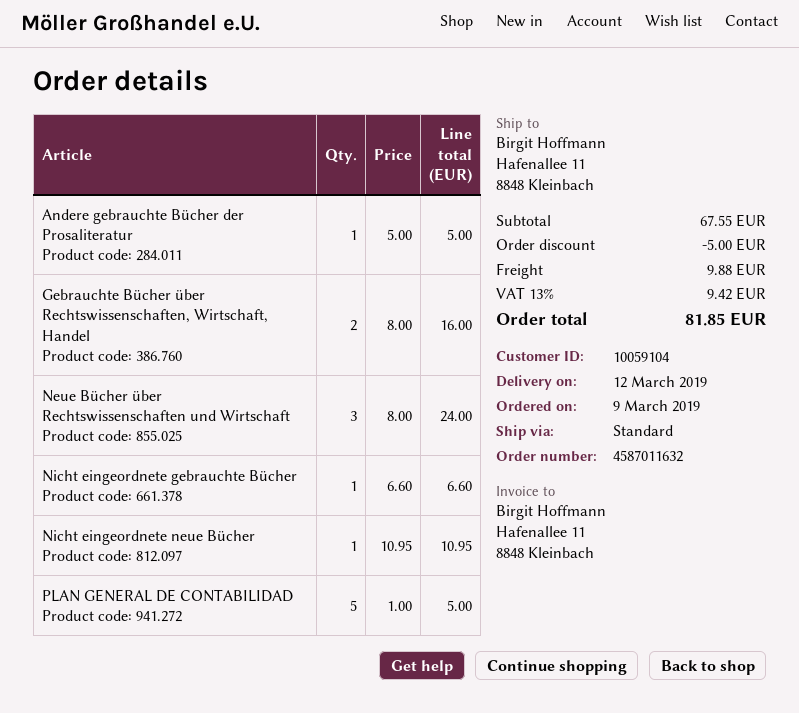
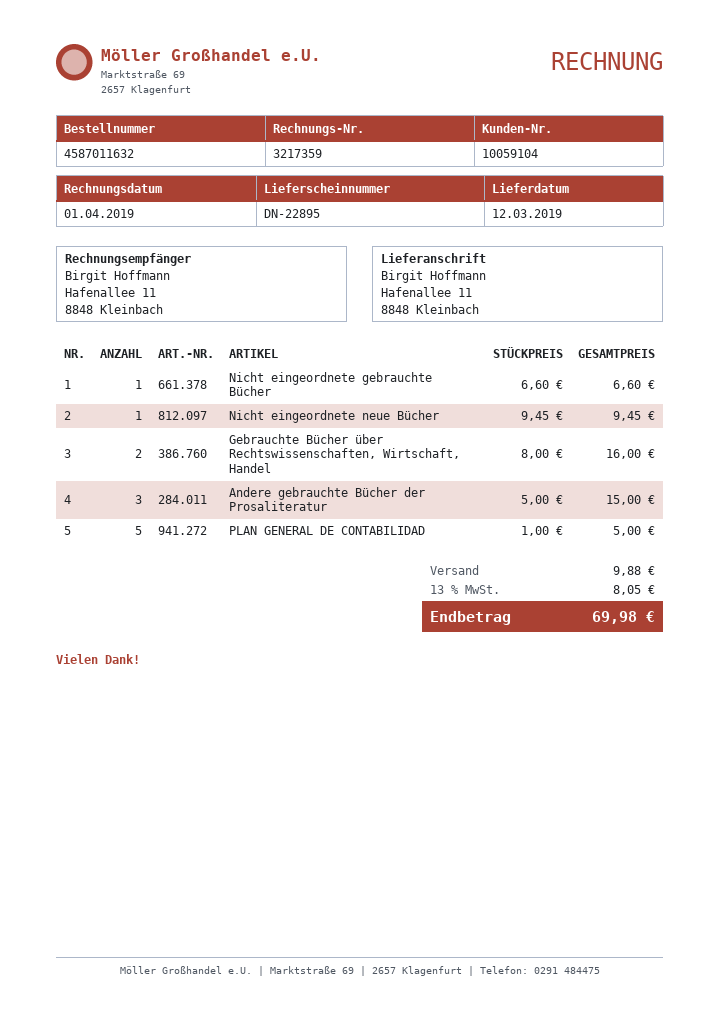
Andere gebrauchte Bücher der Prosaliteratur: 1 x 5.00 = 5.00 -> 3 x 5.00 = 15.00
Neue Bücher über Rechtswissenschaften und Wirtschaft: 3 x 8.00 = 24.00 -> none
Nicht eingeordnete neue Bücher: 1 x 10.95 = 10.95 -> 1 x 9.45 = 9.45
discount: 5.00 -> none
tax: 13% = 9.42 -> 13% = 8.05
total: 81.85 -> 69.98

